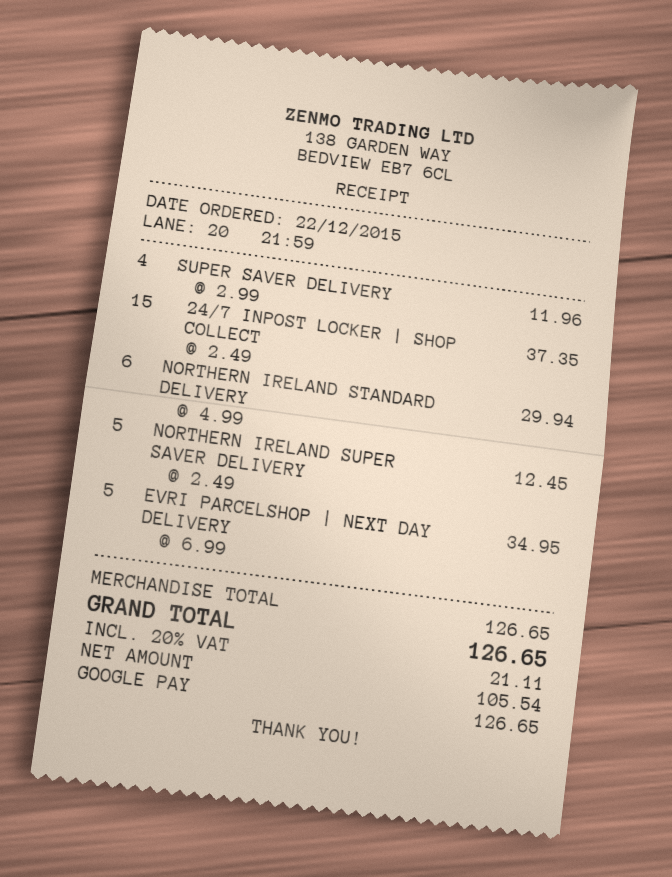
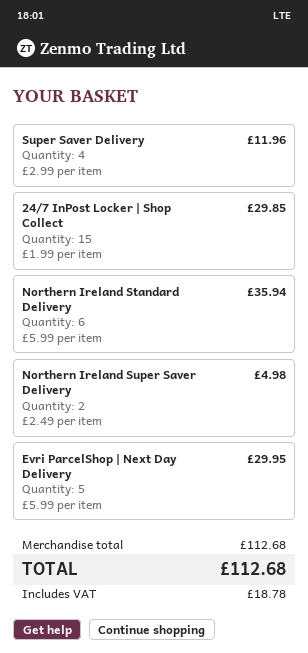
24/7 INPOST LOCKER | SHOP COLLECT: 15 x 2.49 = 37.35 -> 15 x 1.99 = 29.85
NORTHERN IRELAND STANDARD DELIVERY: 6 x 4.99 = 29.94 -> 6 x 5.99 = 35.94
NORTHERN IRELAND SUPER SAVER DELIVERY: 5 x 2.49 = 12.45 -> 2 x 2.49 = 4.98
EVRI PARCELSHOP | NEXT DAY DELIVERY: 5 x 6.99 = 34.95 -> 5 x 5.99 = 29.95
subtotal: 126.65 -> 112.68
tax: 21.11 -> 18.78
total: 126.65 -> 112.68

